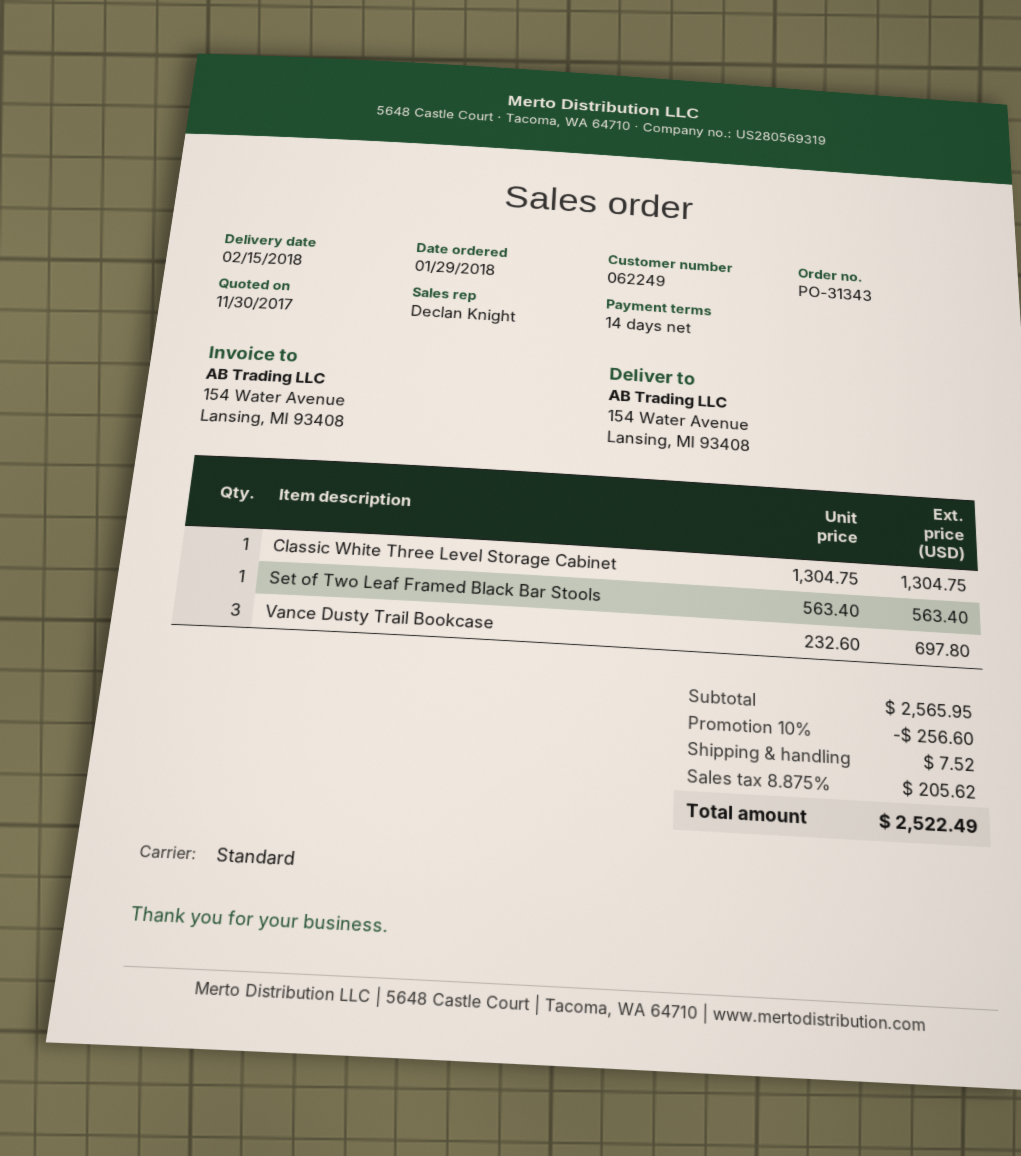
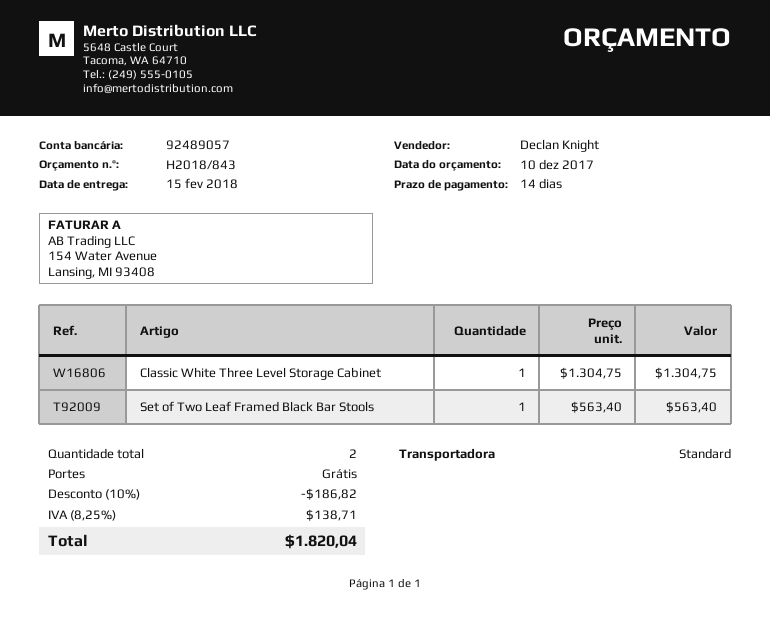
quote date: 2017-11-30 -> 2017-12-10
Vance Dusty Trail Bookcase: 3 x 232.60 = 697.80 -> none
discount: 10% = 256.60 -> 10% = 186.82
shipping: 7.52 -> 0.00
tax: 8.875% = 205.62 -> 8.25% = 138.71
total: 2522.49 -> 1820.04

